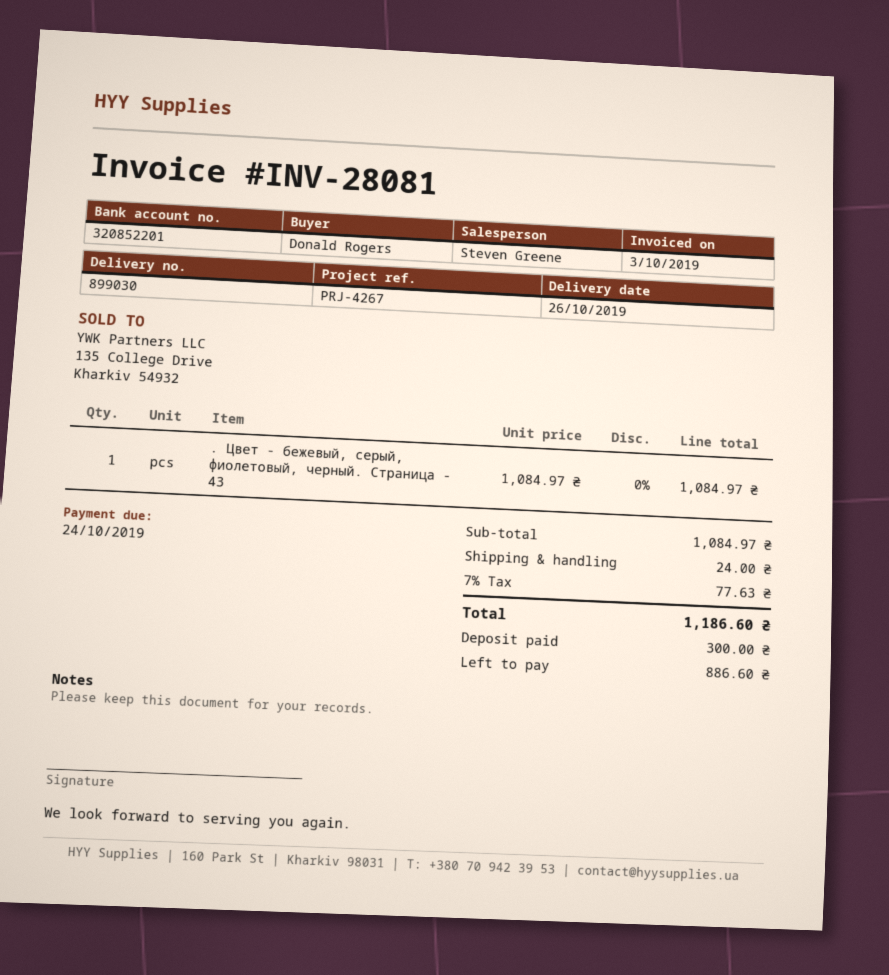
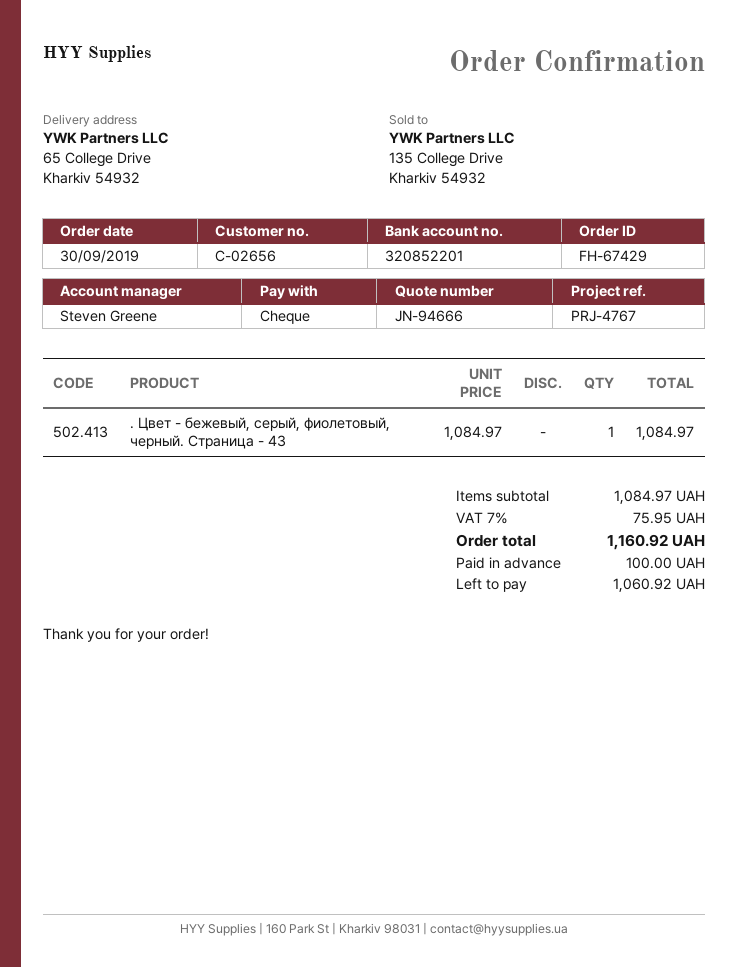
reference: PRJ-4267 -> PRJ-4767
shipping: 24.00 -> none
tax: 7% = 77.63 -> 7% = 75.95
total: 1186.60 -> 1160.92
deposit: 300.00 -> 100.00
balance: 886.60 -> 1060.92

